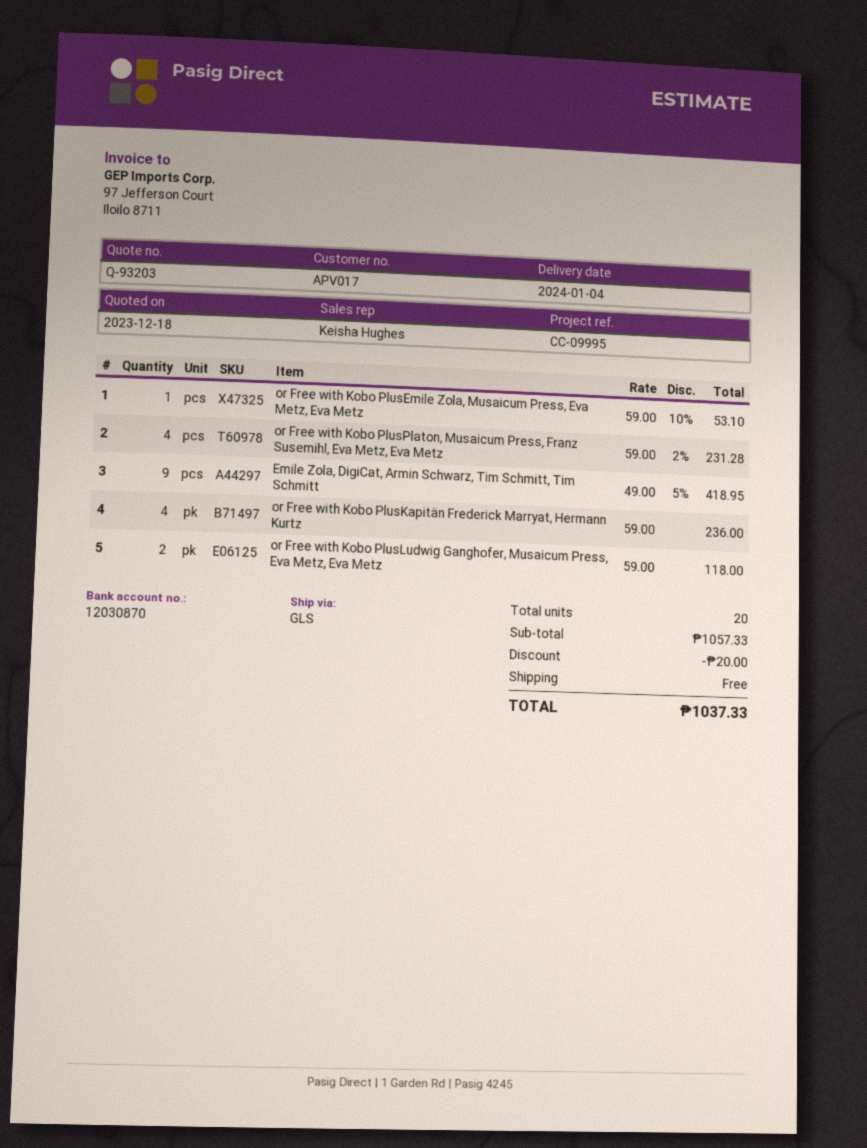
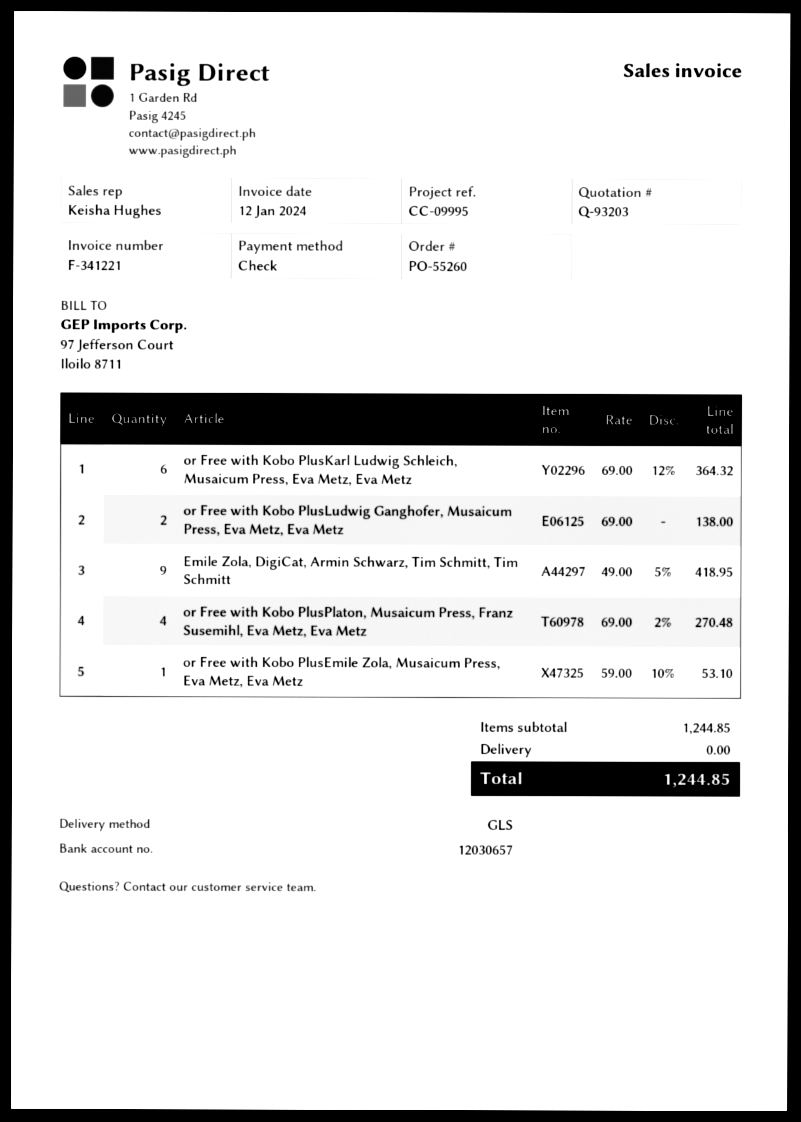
bank account: 12030870 -> 12030657
or Free with Kobo PlusPlaton, Musaicum Press, Franz Susemihl, Eva Metz, Eva Metz: 4 x 59.00 - 2% = 231.28 -> 4 x 69.00 - 2% = 270.48
or Free with Kobo PlusKapitän Frederick Marryat, Hermann Kurtz: 4 x 59.00 = 236.00 -> none
or Free with Kobo PlusLudwig Ganghofer, Musaicum Press, Eva Metz, Eva Metz: 2 x 59.00 = 118.00 -> 2 x 69.00 = 138.00
or Free with Kobo PlusKarl Ludwig Schleich, Musaicum Press, Eva Metz, Eva Metz: none -> 6 x 69.00 - 12% = 364.32
subtotal: 1057.33 -> 1244.85
discount: 20.00 -> none
total: 1037.33 -> 1244.85

